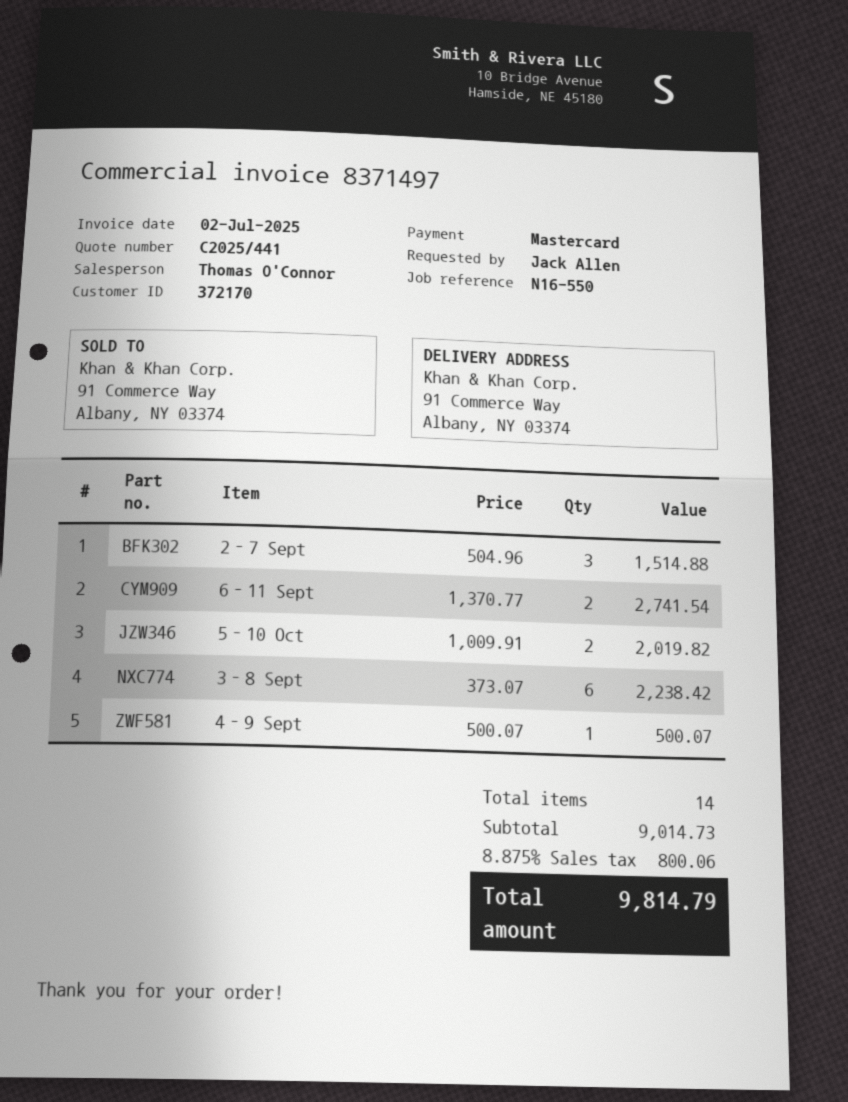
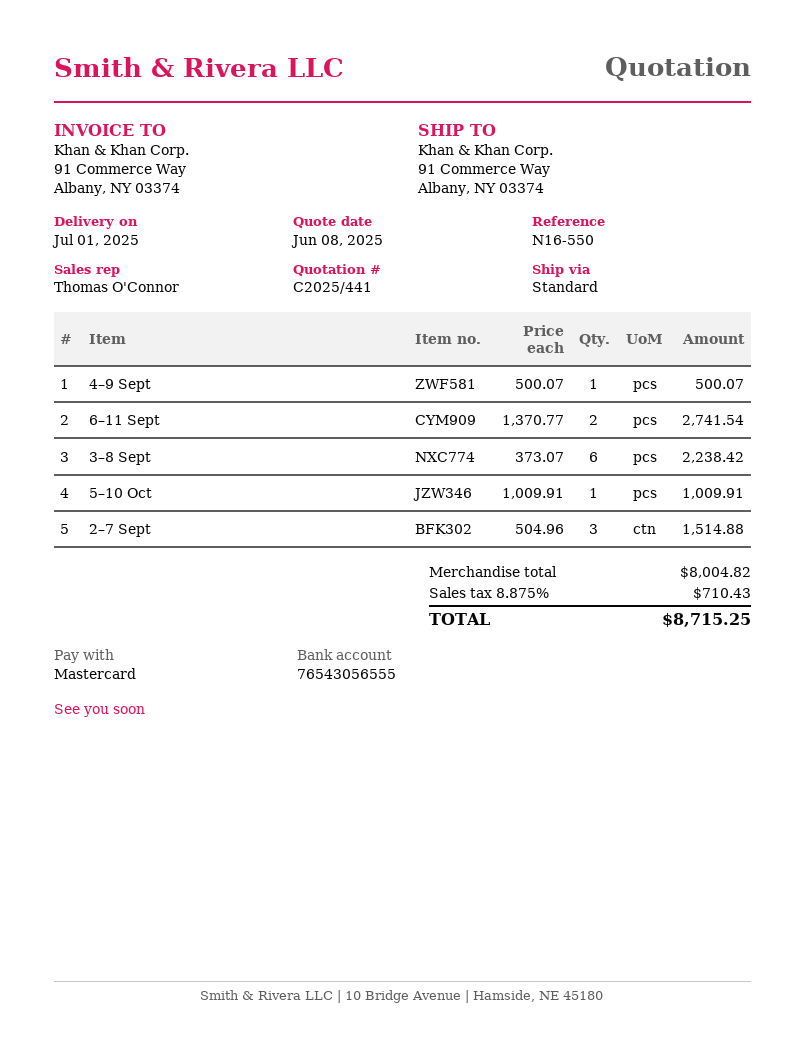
5–10 Oct: 2 x 1009.91 = 2019.82 -> 1 x 1009.91 = 1009.91
subtotal: 9014.73 -> 8004.82
tax: 8.875% = 800.06 -> 8.875% = 710.43
total: 9814.79 -> 8715.25

